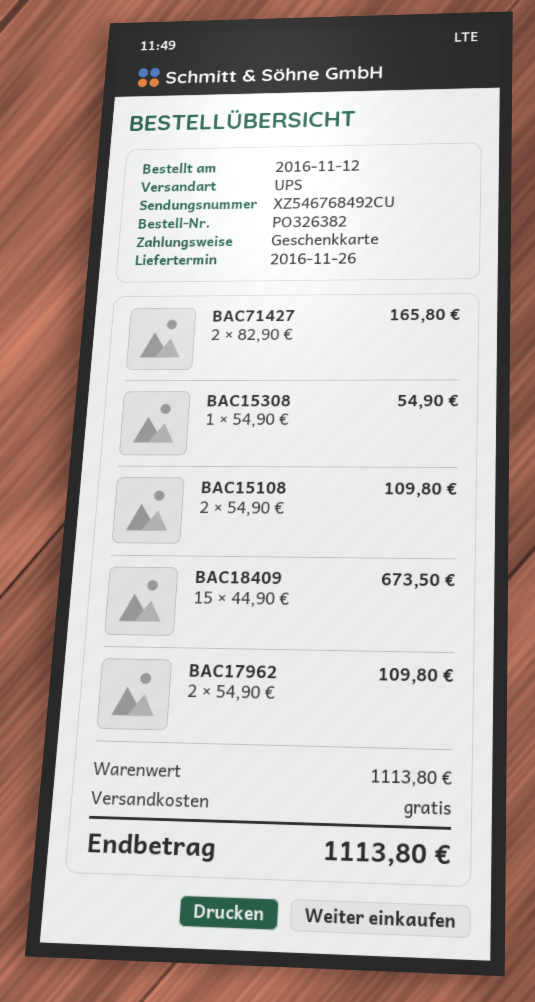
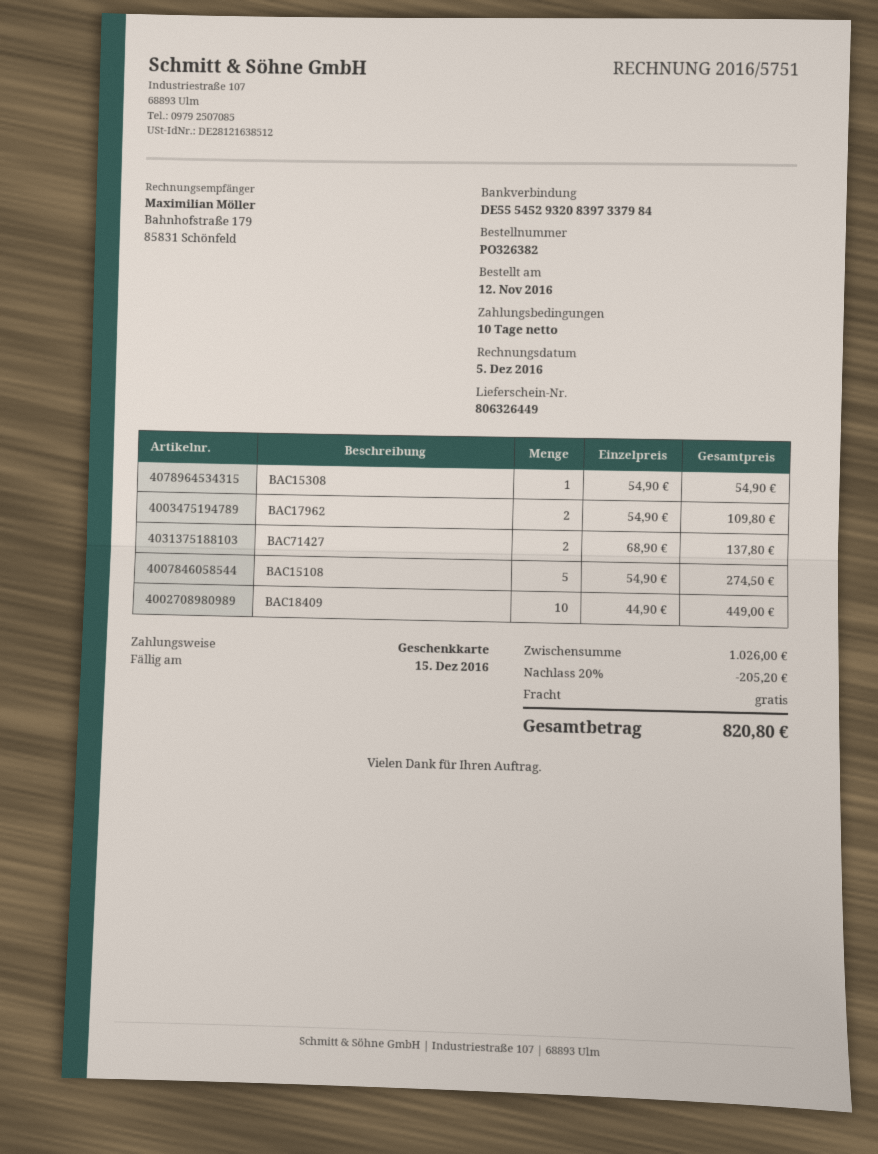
BAC71427: 2 x 82.90 = 165.80 -> 2 x 68.90 = 137.80
BAC15108: 2 x 54.90 = 109.80 -> 5 x 54.90 = 274.50
BAC18409: 15 x 44.90 = 673.50 -> 10 x 44.90 = 449.00
subtotal: 1113.80 -> 1026.00
discount: none -> 20% = 205.20
total: 1113.80 -> 820.80

